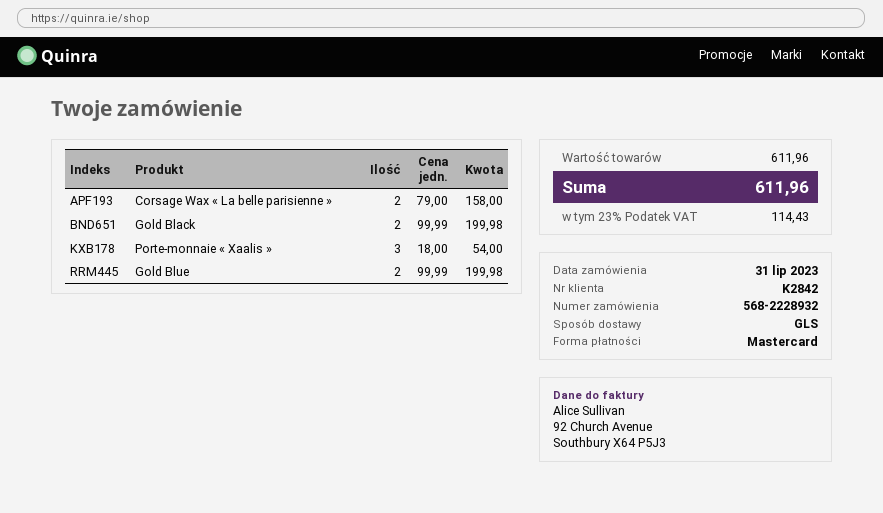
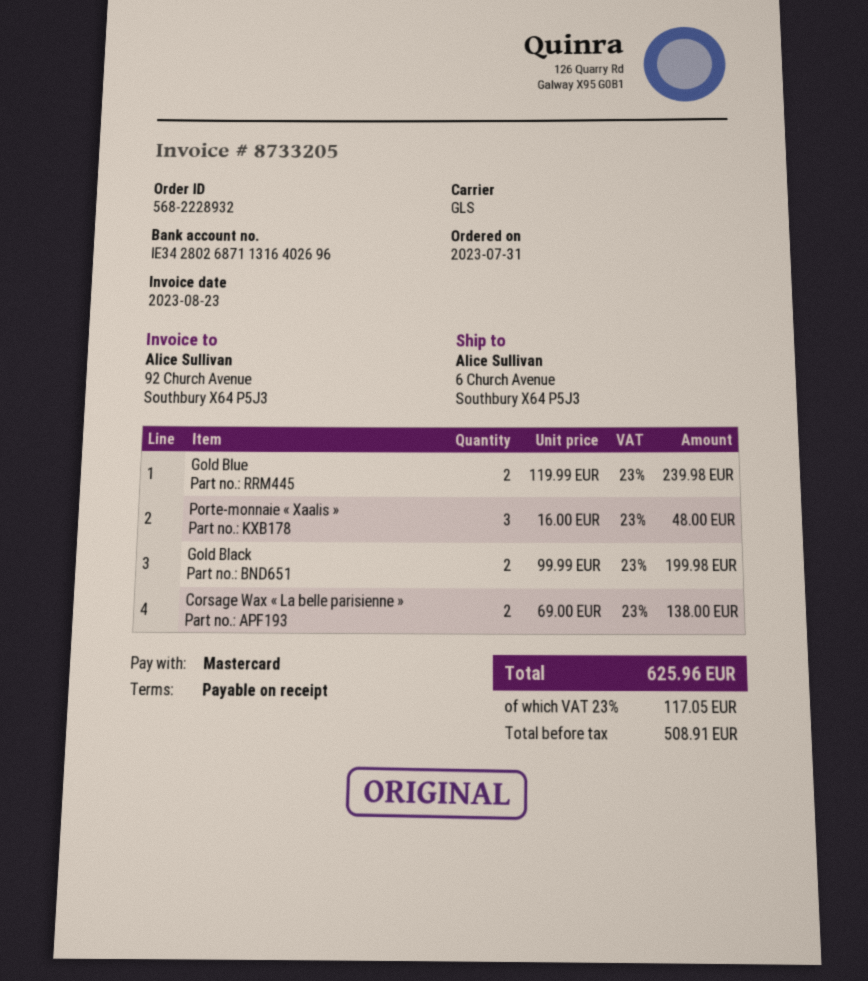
Corsage Wax « La belle parisienne »: 2 x 79.00 = 158.00 -> 2 x 69.00 = 138.00
Porte-monnaie « Xaalis »: 3 x 18.00 = 54.00 -> 3 x 16.00 = 48.00
Gold Blue: 2 x 99.99 = 199.98 -> 2 x 119.99 = 239.98
tax: 23% = 114.43 -> 23% = 117.05
total: 611.96 -> 625.96

